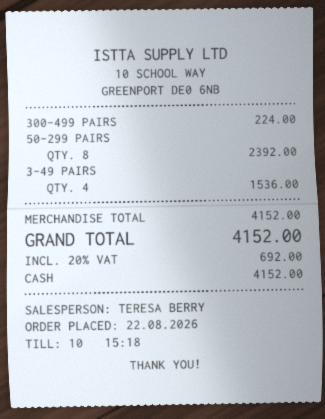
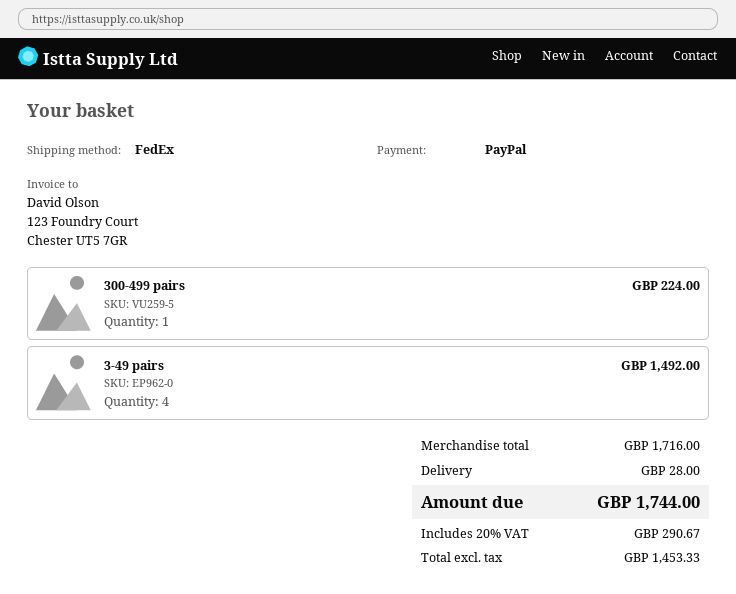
payment method: cash -> PayPal
50-299 PAIRS: 8 for 2392.00 -> none
3-49 PAIRS: 4 for 1536.00 -> 4 for 1492.00
subtotal: 4152.00 -> 1716.00
shipping: none -> 28.00
tax: 20% = 692.00 -> 20% = 290.67
total: 4152.00 -> 1744.00

